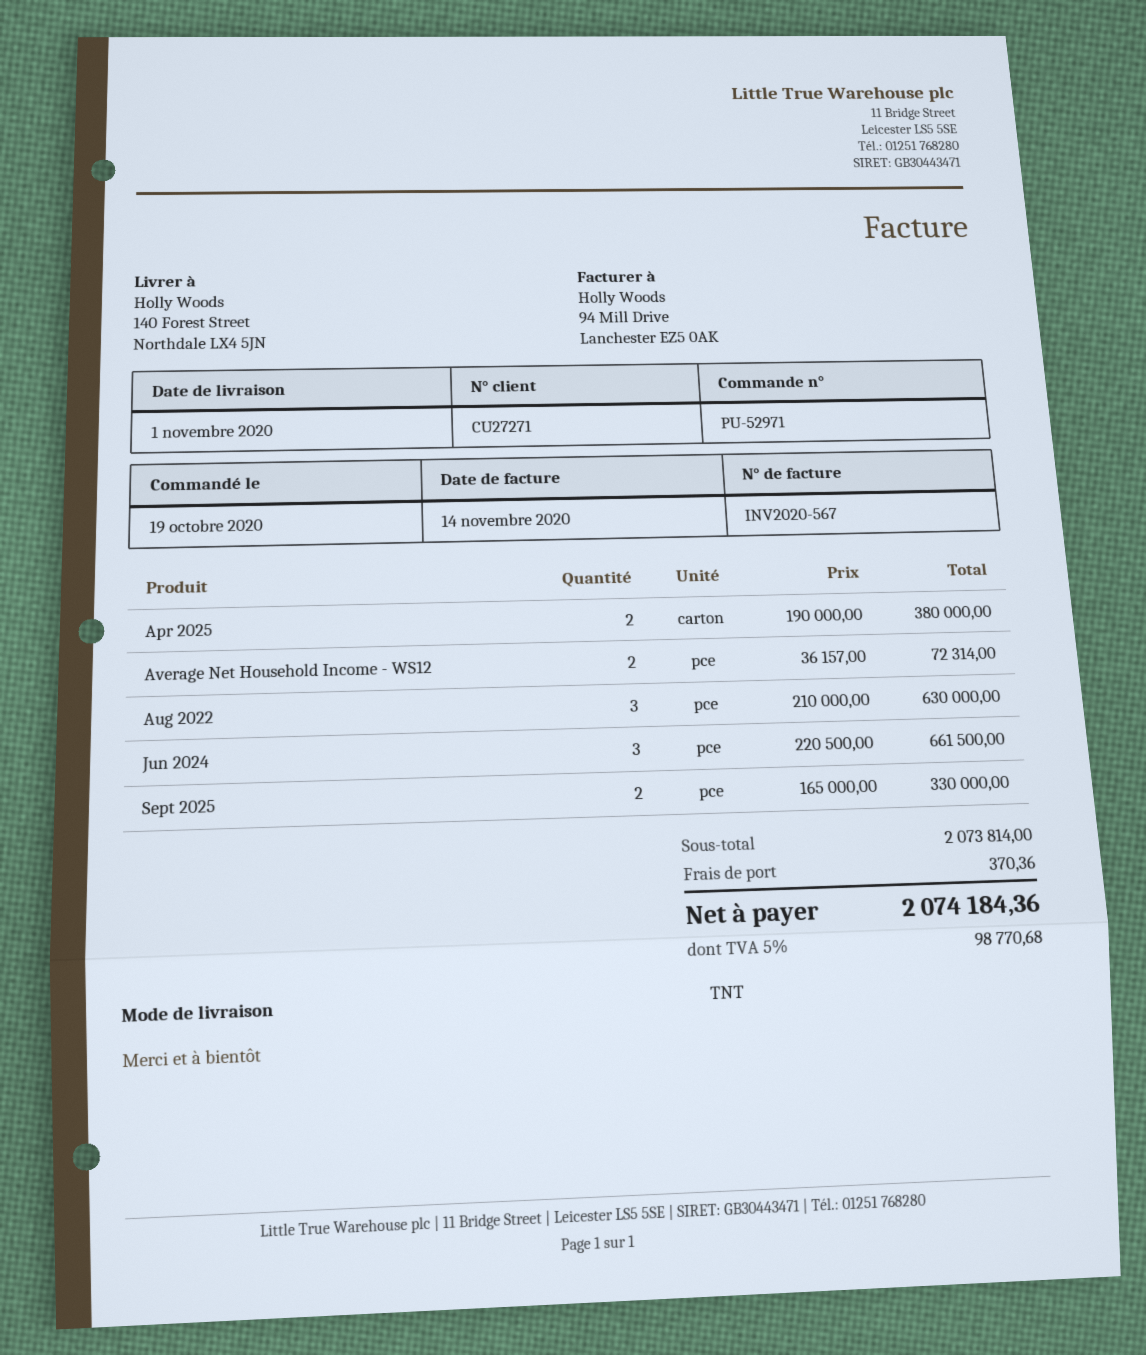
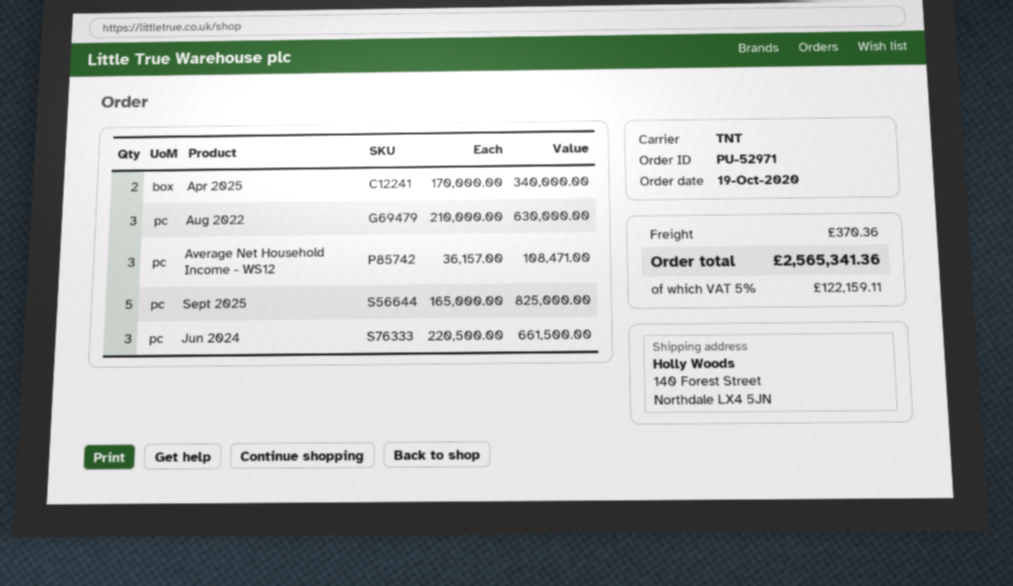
Apr 2025: 2 x 190000.00 = 380000.00 -> 2 x 170000.00 = 340000.00
Average Net Household Income - WS12: 2 x 36157.00 = 72314.00 -> 3 x 36157.00 = 108471.00
Sept 2025: 2 x 165000.00 = 330000.00 -> 5 x 165000.00 = 825000.00
tax: 5% = 98770.68 -> 5% = 122159.11
total: 2074184.36 -> 2565341.36

